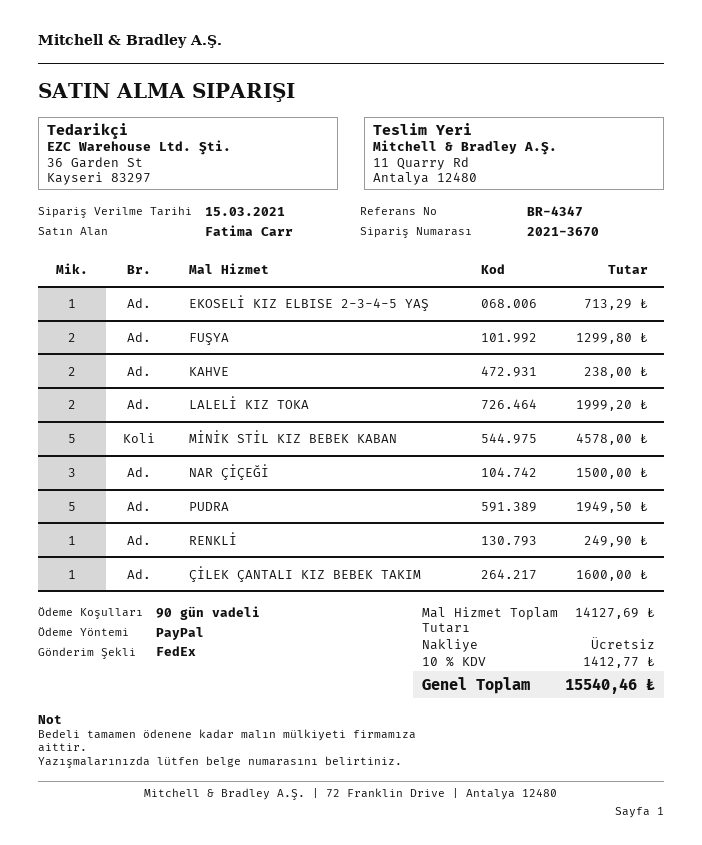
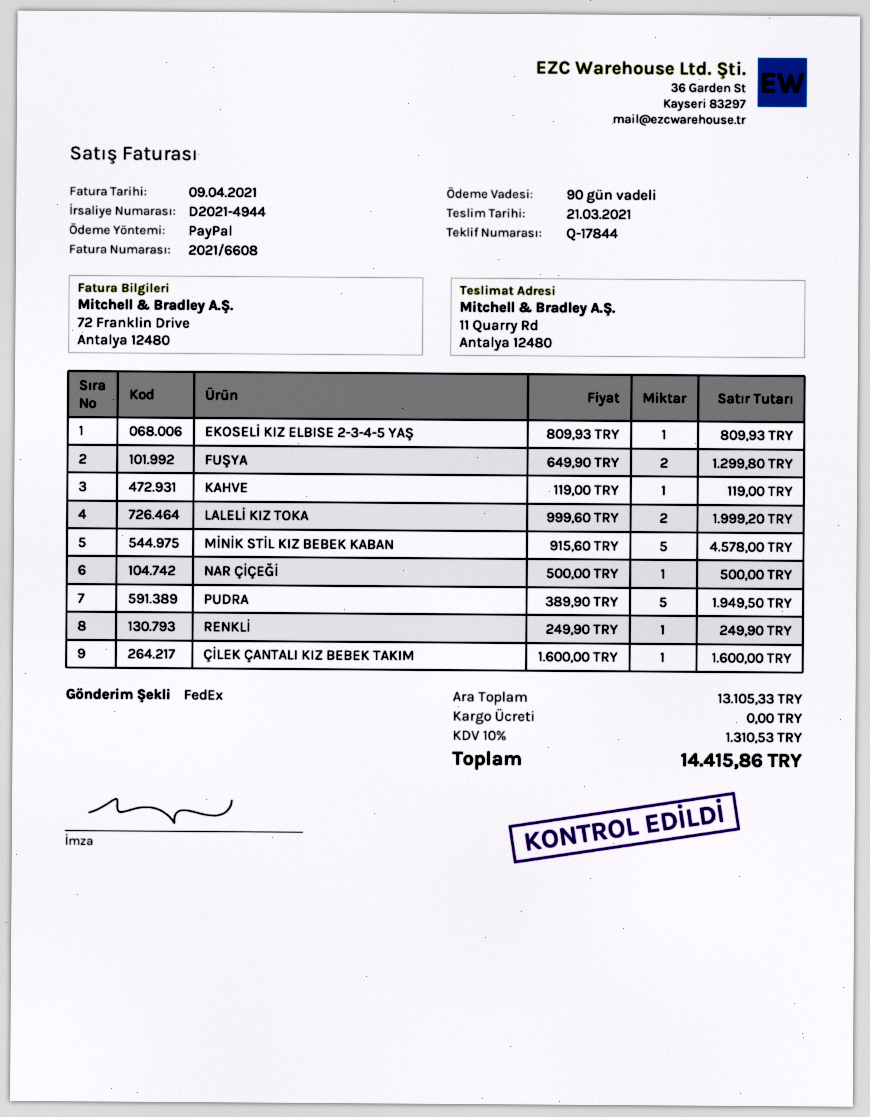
EKOSELİ KIZ ELBISE 2-3-4-5 YAŞ: 1 for 713.29 -> 1 for 809.93
KAHVE: 2 for 238.00 -> 1 for 119.00
NAR ÇİÇEĞİ: 3 for 1500.00 -> 1 for 500.00
subtotal: 14127.69 -> 13105.33
tax: 10% = 1412.77 -> 10% = 1310.53
total: 15540.46 -> 14415.86

